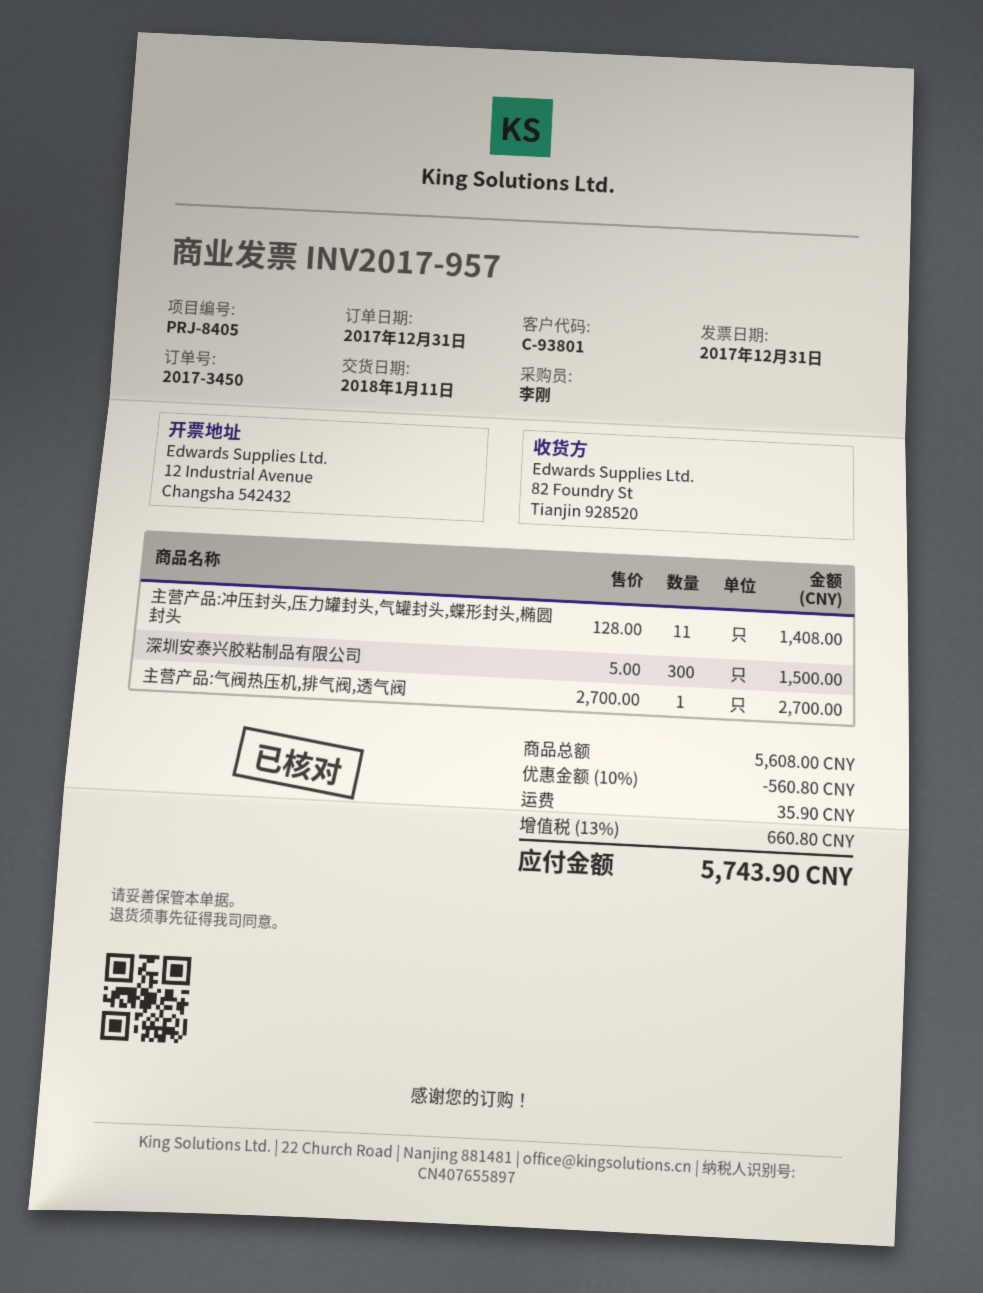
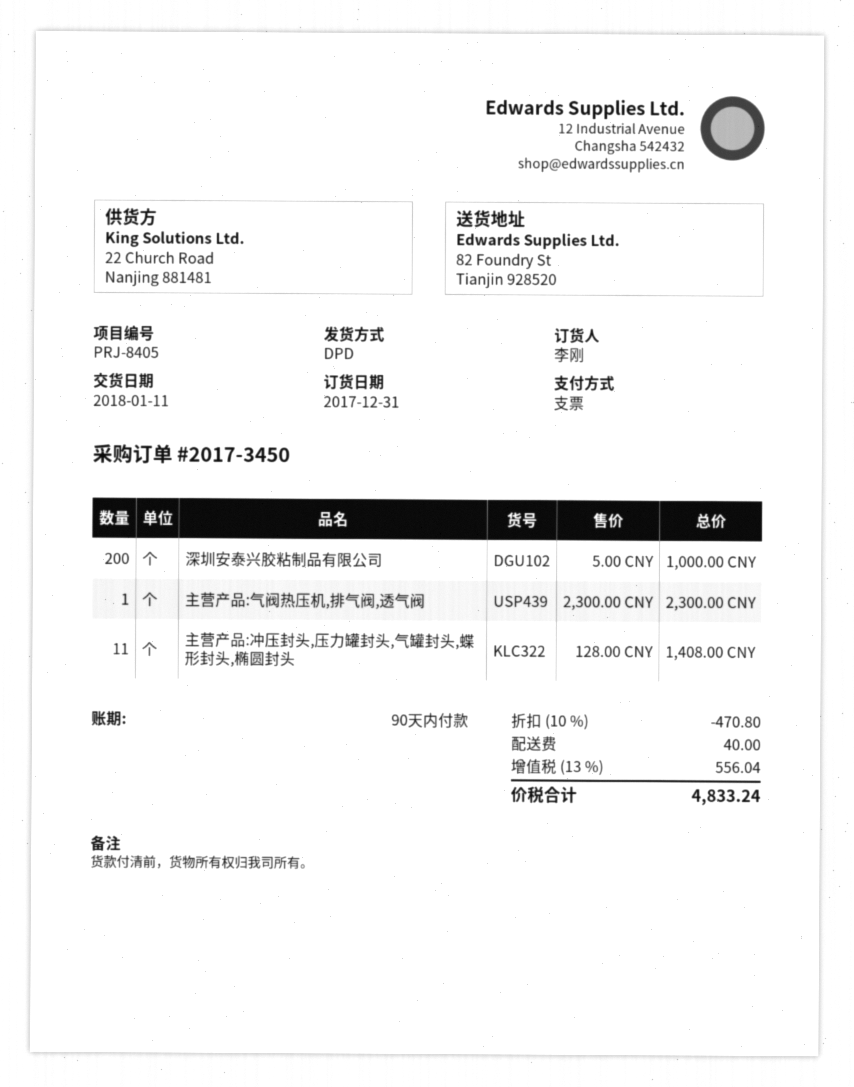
深圳安泰兴胶粘制品有限公司: 300 x 5.00 = 1500.00 -> 200 x 5.00 = 1000.00
主营产品:气阀热压机,排气阀,透气阀: 1 x 2700.00 = 2700.00 -> 1 x 2300.00 = 2300.00
discount: 10% = 560.80 -> 10% = 470.80
shipping: 35.90 -> 40.00
tax: 13% = 660.80 -> 13% = 556.04
total: 5743.90 -> 4833.24

